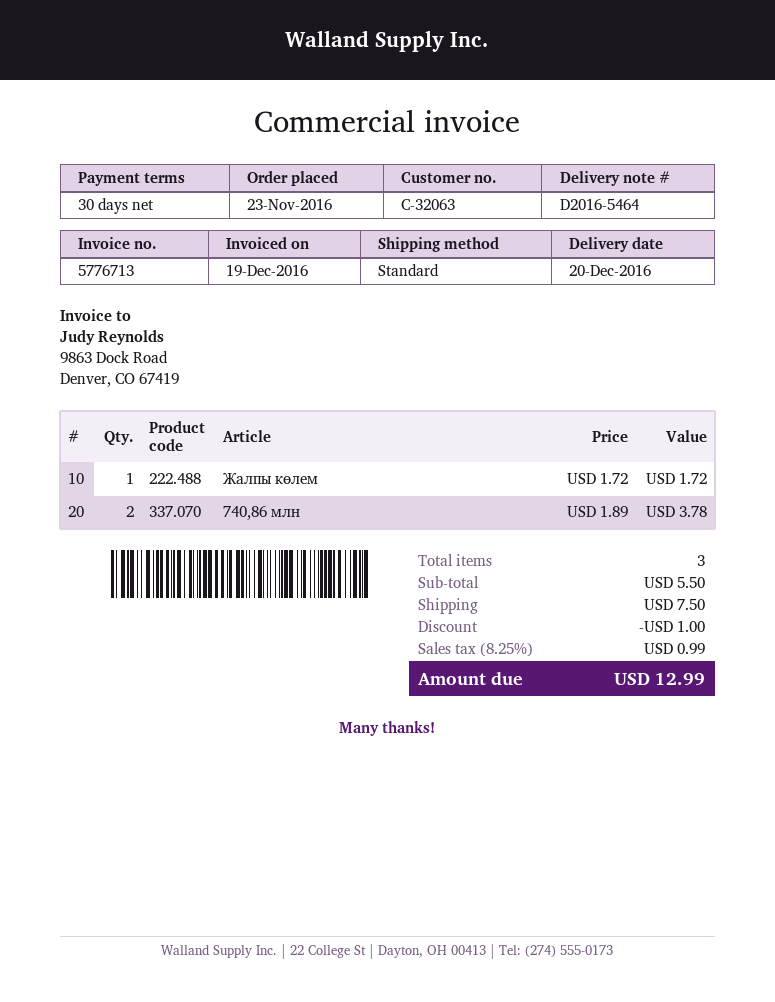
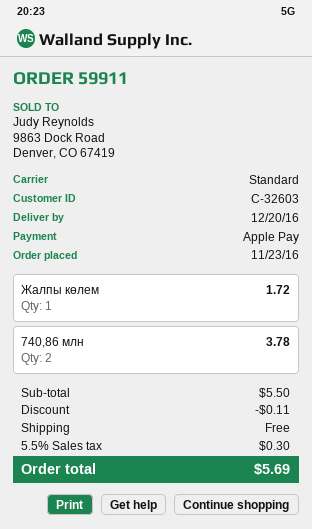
customer number: C-32063 -> C-32603
discount: 1.00 -> 0.11
shipping: 7.50 -> 0.00
tax: 8.25% = 0.99 -> 5.5% = 0.30
total: 12.99 -> 5.69

